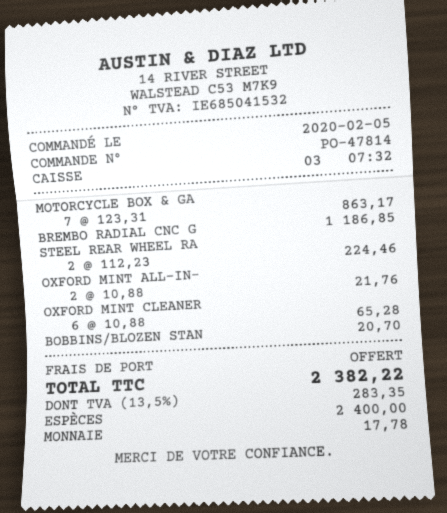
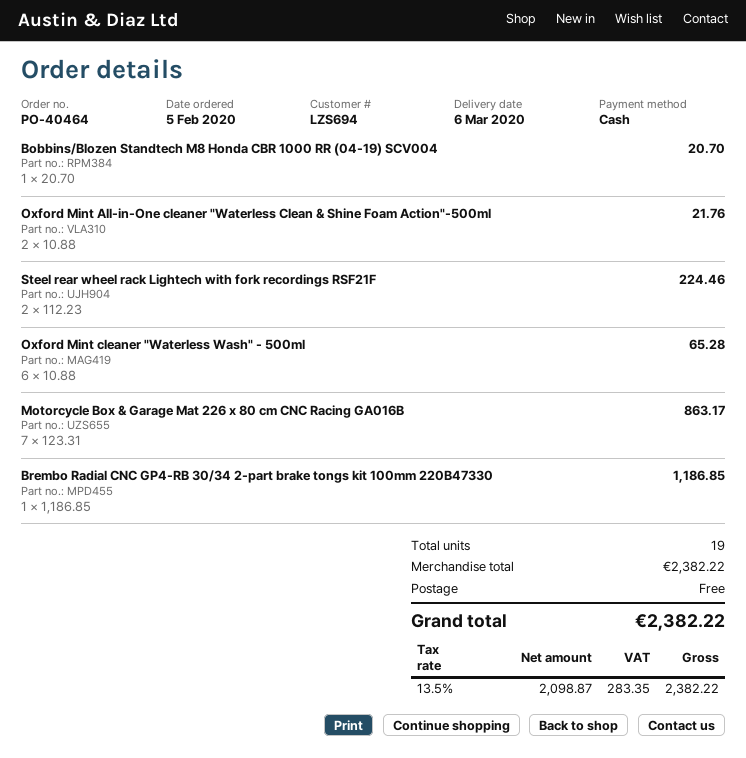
order number: PO-47814 -> PO-40464

